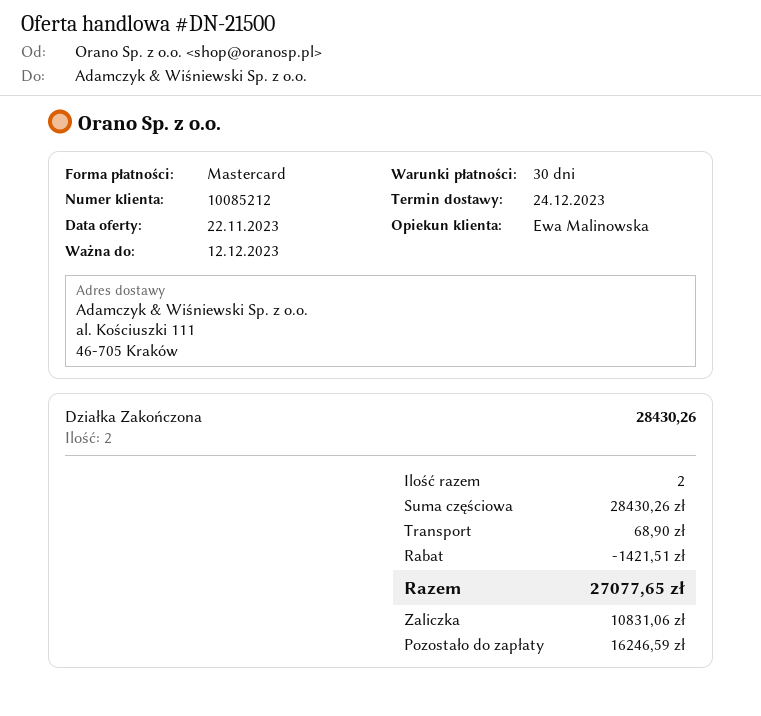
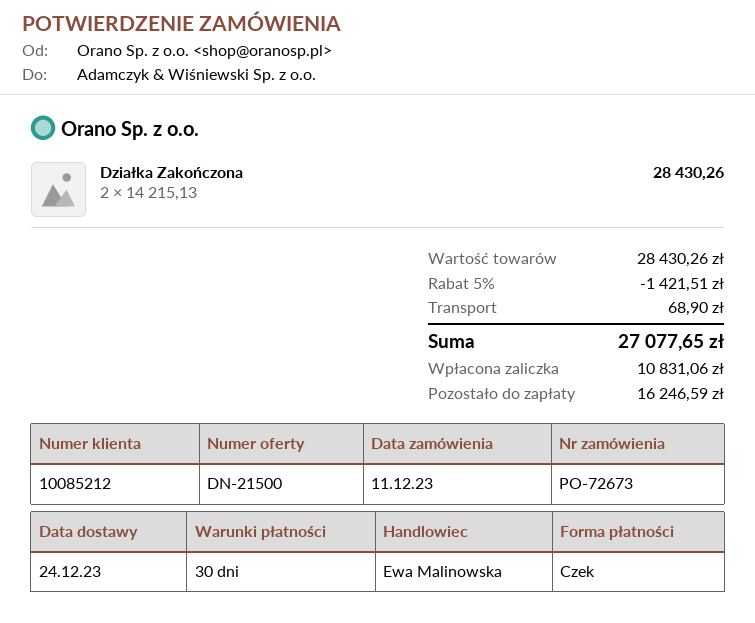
payment method: Mastercard -> cheque

